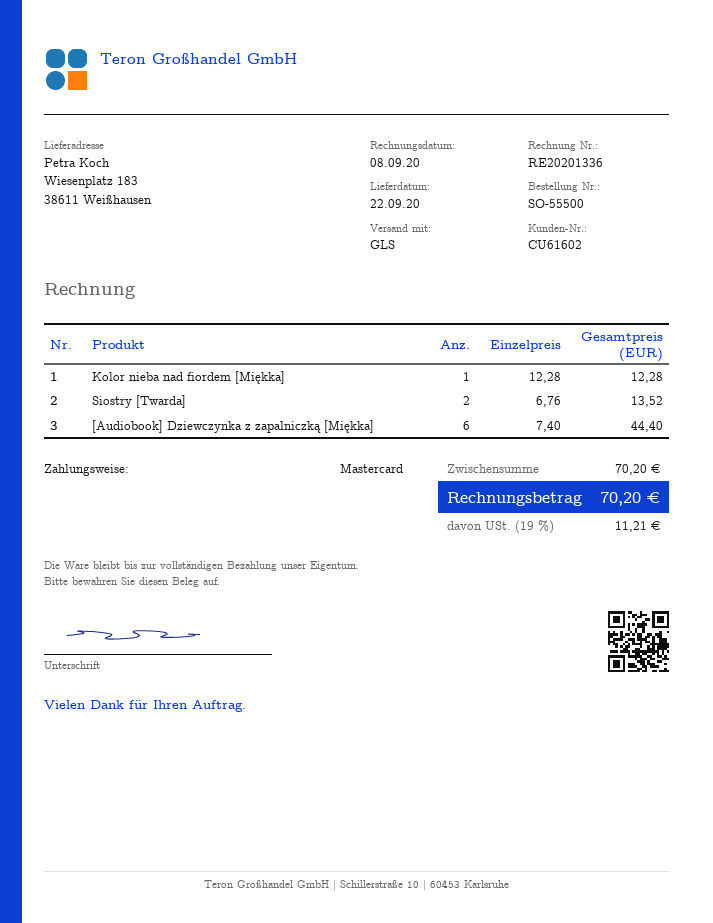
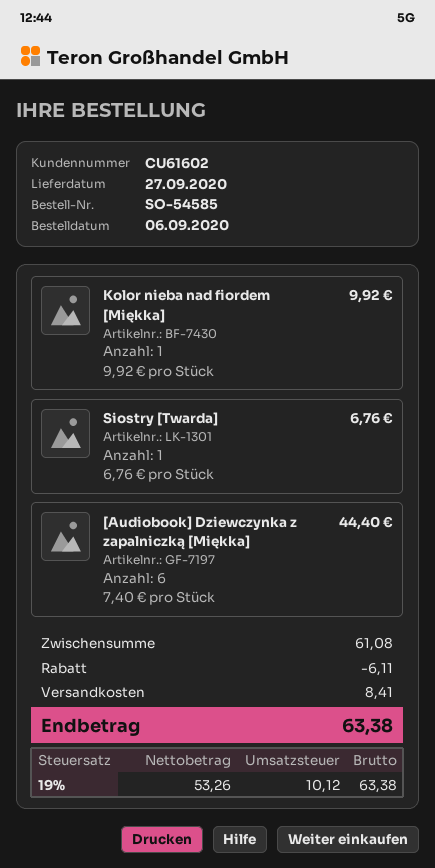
order number: SO-55500 -> SO-54585
delivery date: 2020-09-22 -> 2020-09-27
Kolor nieba nad fiordem [Miękka]: 1 x 12.28 = 12.28 -> 1 x 9.92 = 9.92
Siostry [Twarda]: 2 x 6.76 = 13.52 -> 1 x 6.76 = 6.76
subtotal: 70.20 -> 61.08
discount: none -> 6.11
shipping: none -> 8.41
tax: 19% = 11.21 -> 19% = 10.12
total: 70.20 -> 63.38

